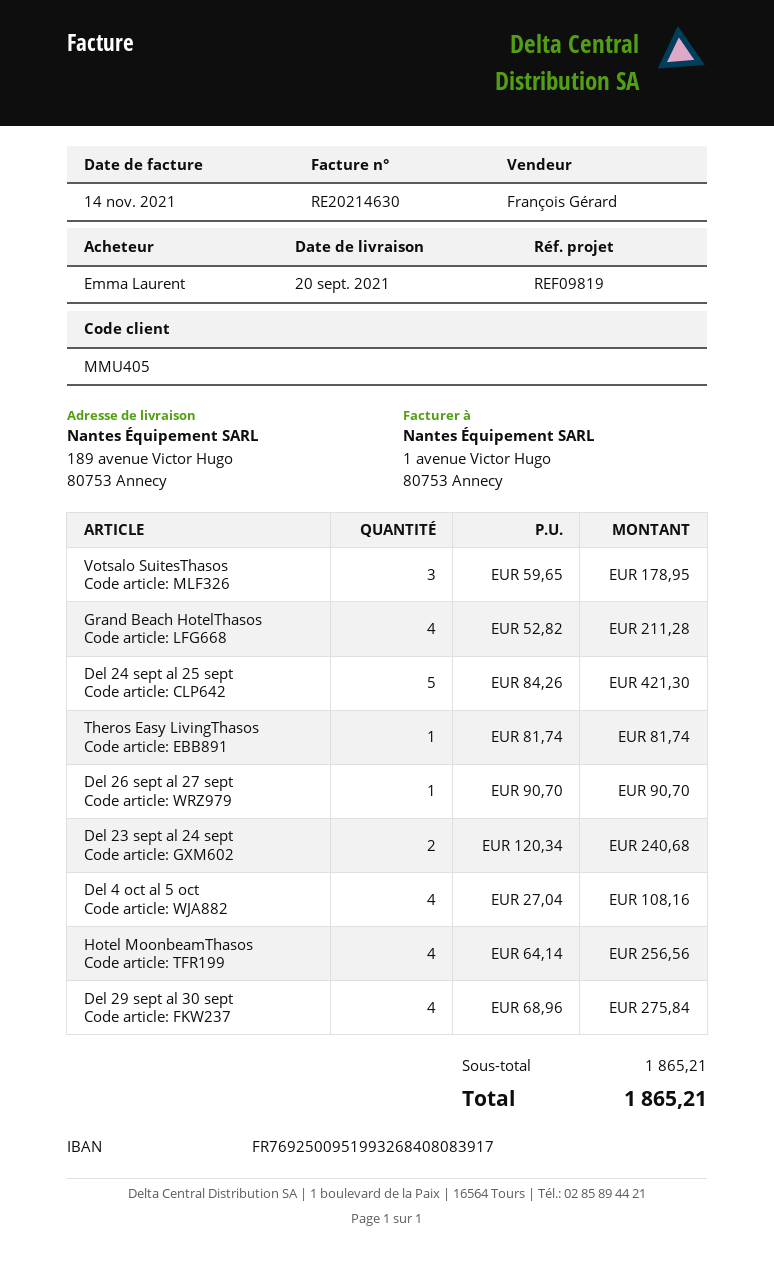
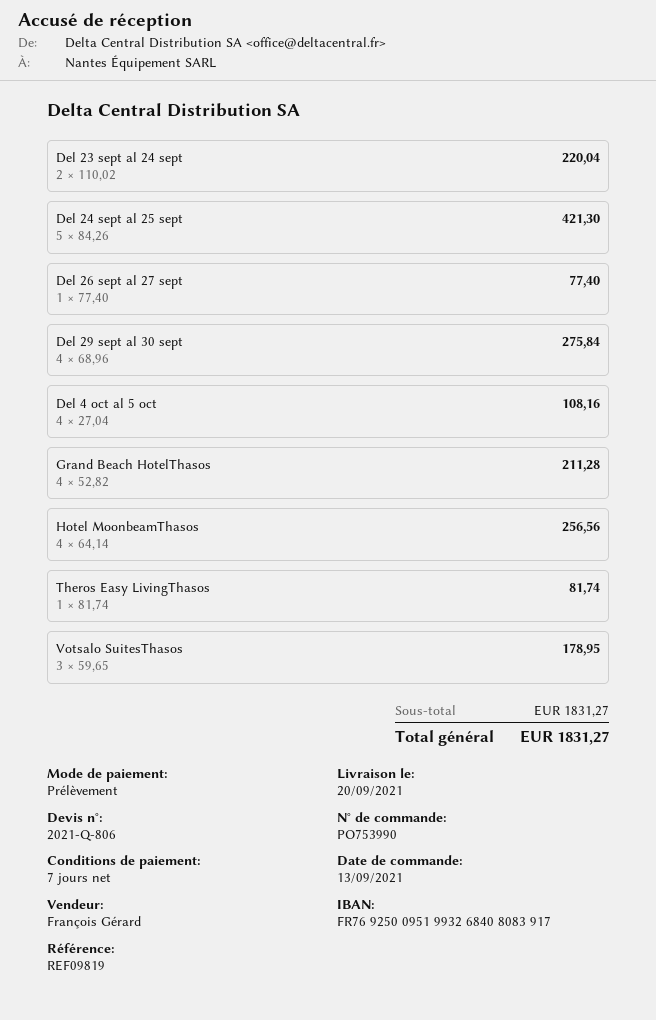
Del 26 sept al 27 sept: 1 x 90.70 = 90.70 -> 1 x 77.40 = 77.40
Del 23 sept al 24 sept: 2 x 120.34 = 240.68 -> 2 x 110.02 = 220.04
subtotal: 1865.21 -> 1831.27
total: 1865.21 -> 1831.27

